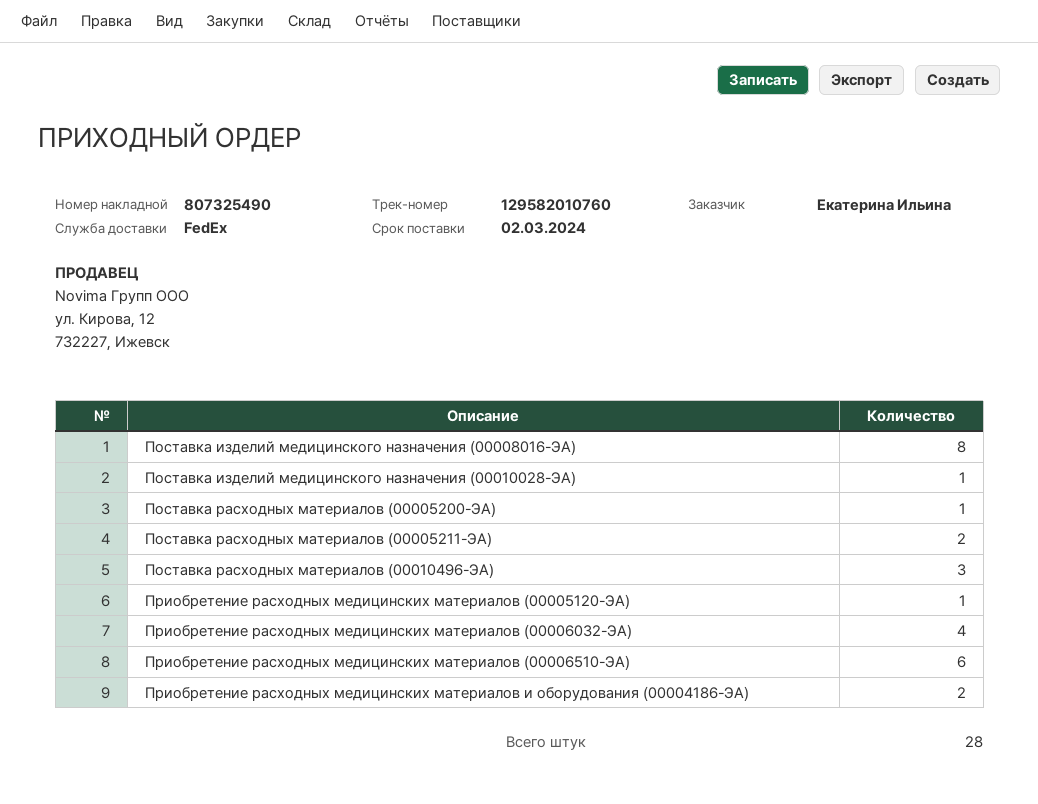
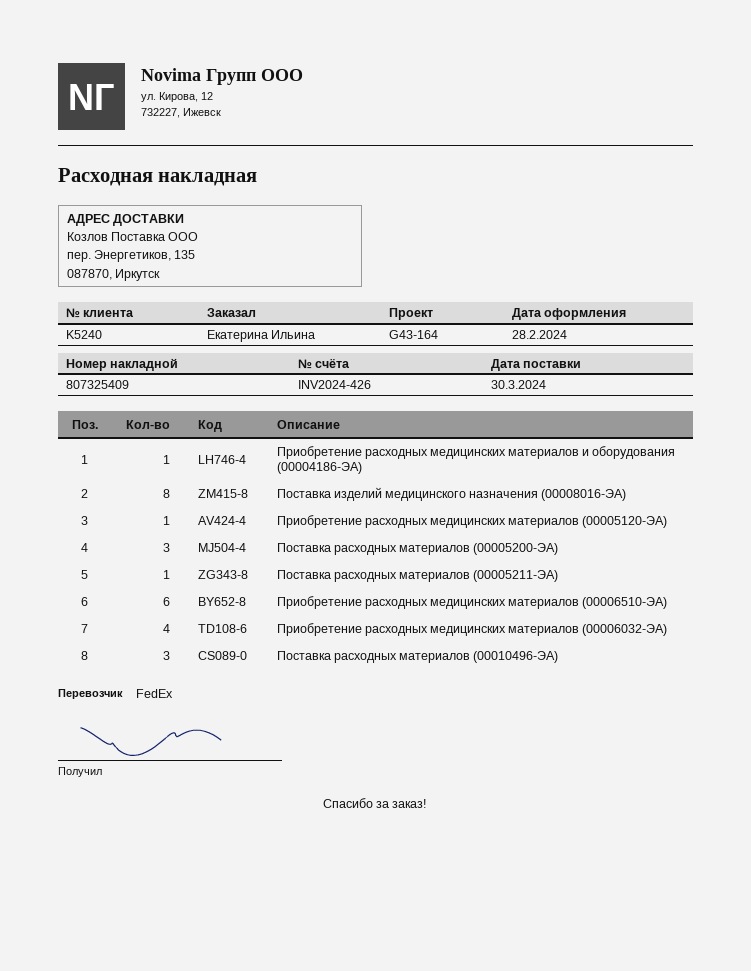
delivery note number: 807325490 -> 807325409
delivery date: 2024-03-02 -> 2024-03-30
Поставка изделий медицинского назначения (00010028-ЭА): 1 -> none
Поставка расходных материалов (00005200-ЭА): 1 -> 3
Поставка расходных материалов (00005211-ЭА): 2 -> 1
Приобретение расходных медицинских материалов и оборудования (00004186-ЭА): 2 -> 1

